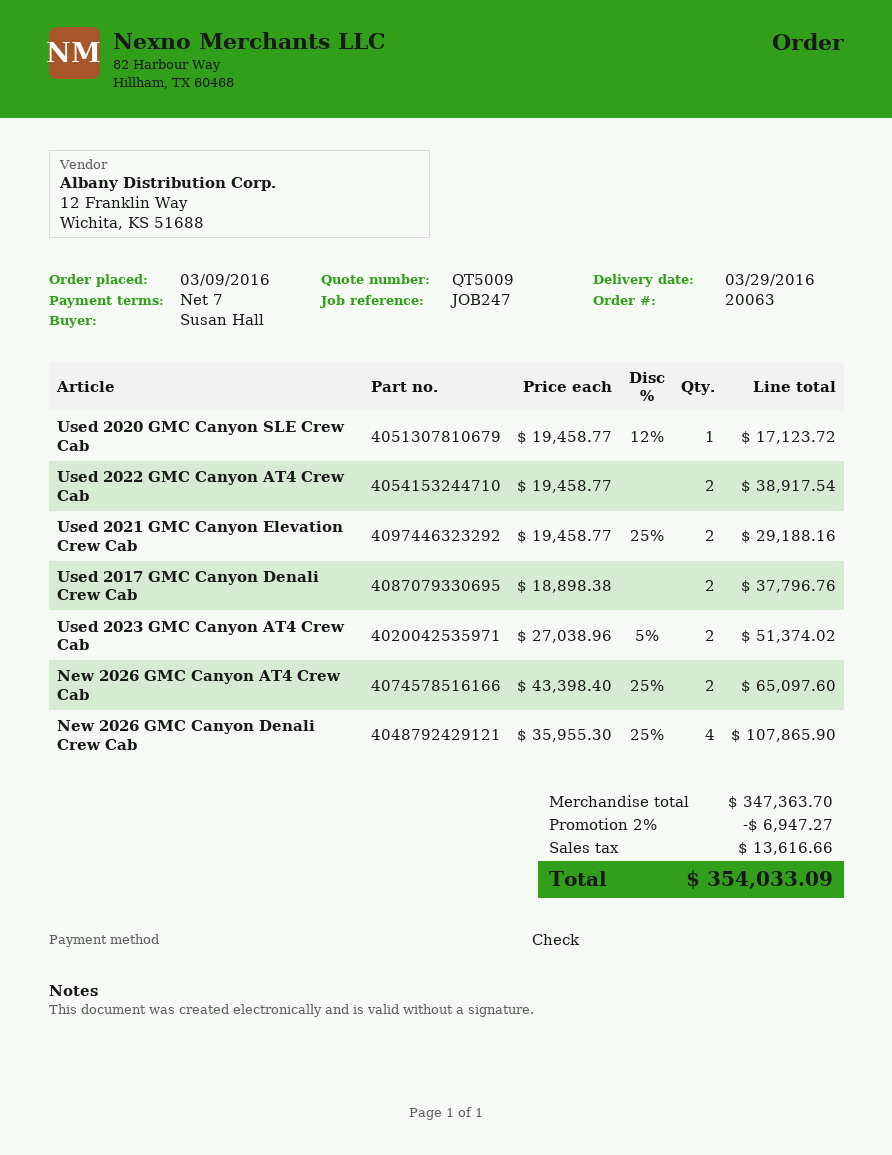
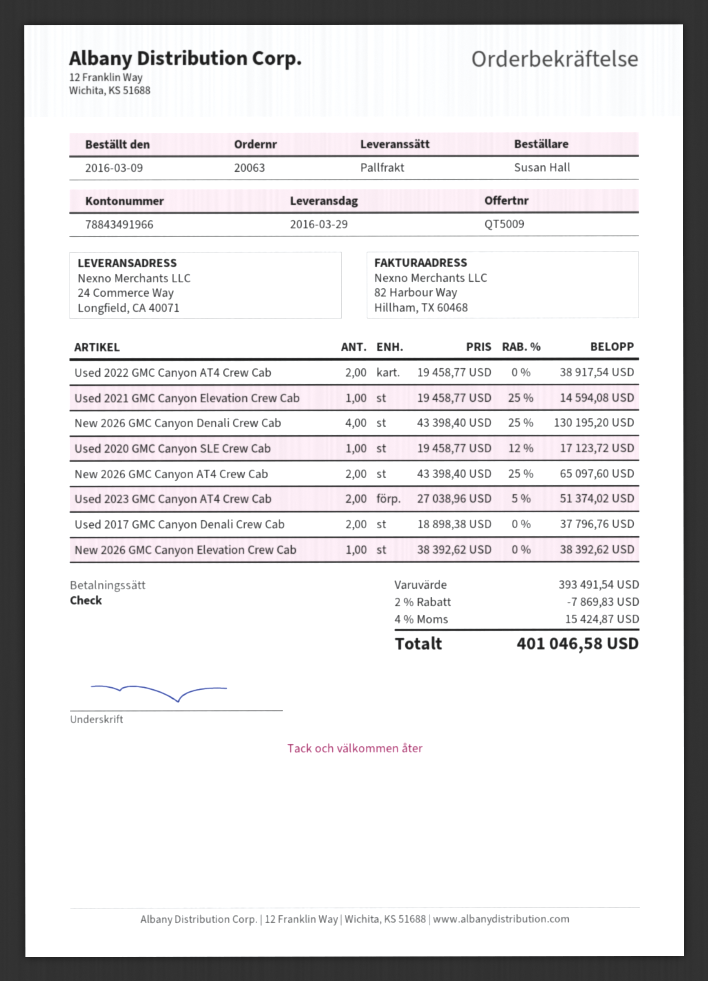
Used 2021 GMC Canyon Elevation Crew Cab: 2 x 19458.77 - 25% = 29188.16 -> 1 x 19458.77 - 25% = 14594.08
New 2026 GMC Canyon Denali Crew Cab: 4 x 35955.30 - 25% = 107865.90 -> 4 x 43398.40 - 25% = 130195.20
New 2026 GMC Canyon Elevation Crew Cab: none -> 1 x 38392.62 = 38392.62
subtotal: 347363.70 -> 393491.54
discount: 2% = 6947.27 -> 2% = 7869.83
tax: 13616.66 -> 15424.87
total: 354033.09 -> 401046.58

